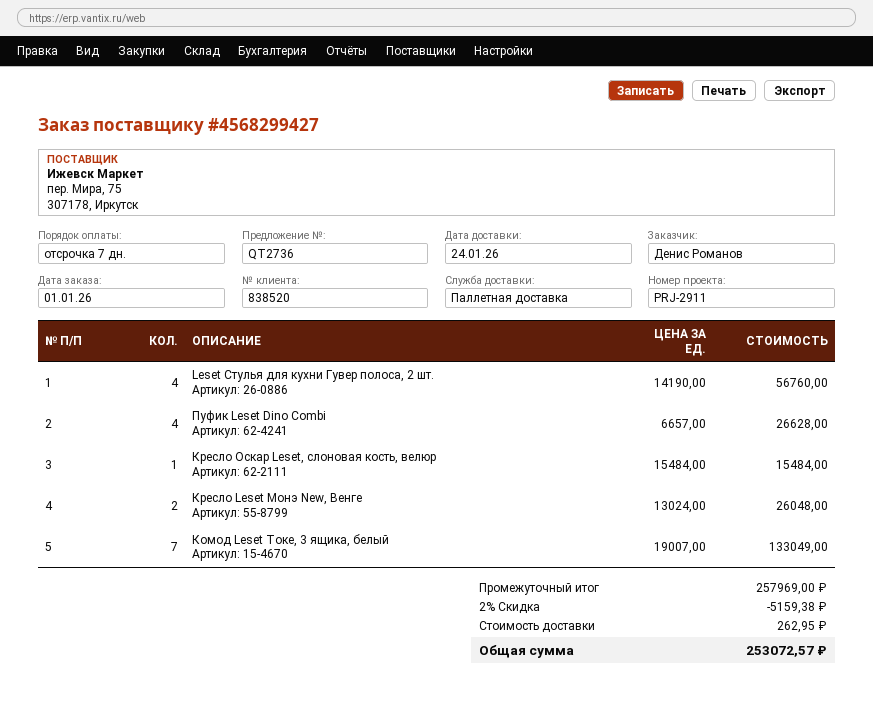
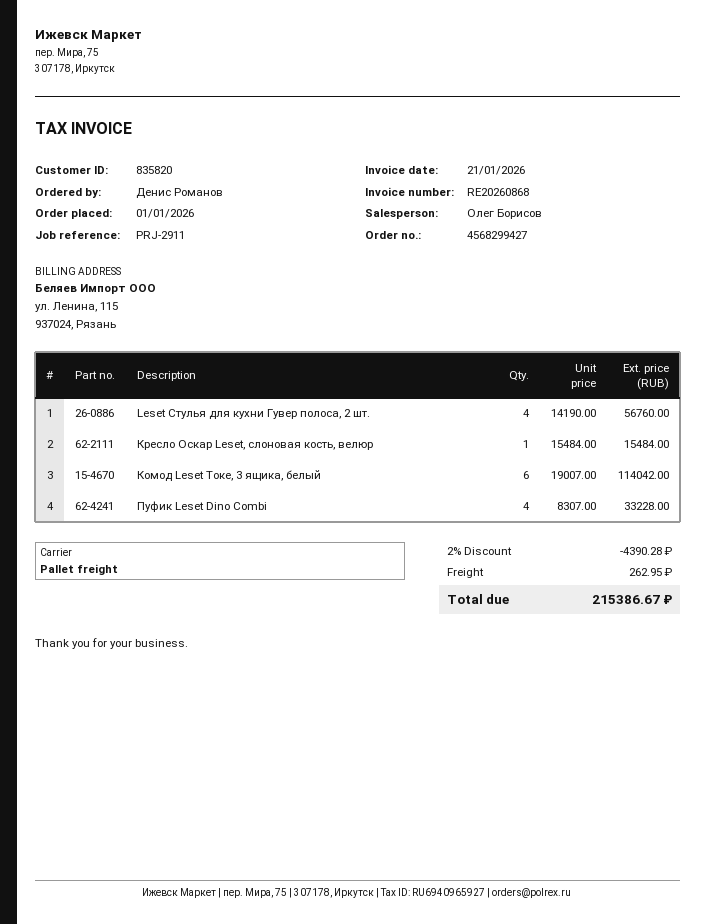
customer number: 838520 -> 835820
Пуфик Leset Dino Combi: 4 x 6657.00 = 26628.00 -> 4 x 8307.00 = 33228.00
Кресло Leset Монэ New, Венге: 2 x 13024.00 = 26048.00 -> none
Комод Leset Токе, 3 ящика, белый: 7 x 19007.00 = 133049.00 -> 6 x 19007.00 = 114042.00
discount: 2% = 5159.38 -> 2% = 4390.28
total: 253072.57 -> 215386.67

